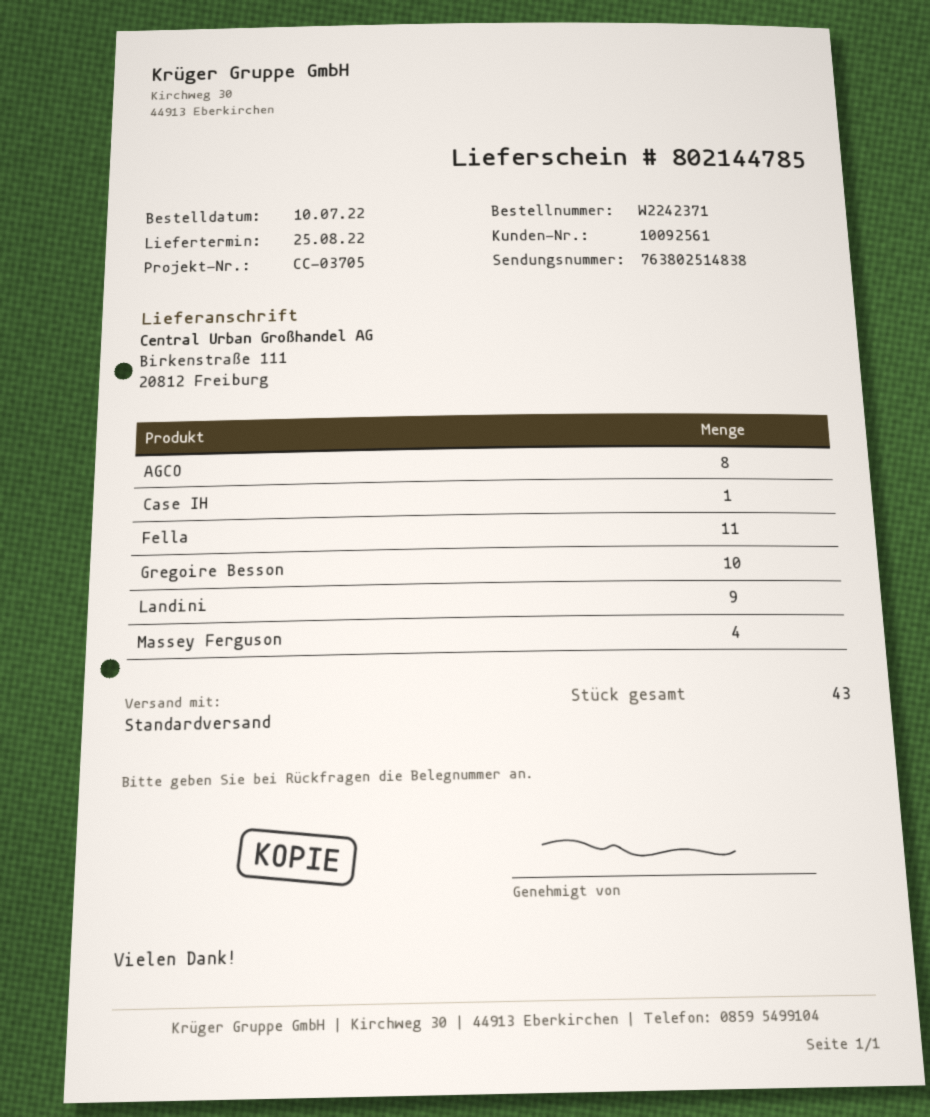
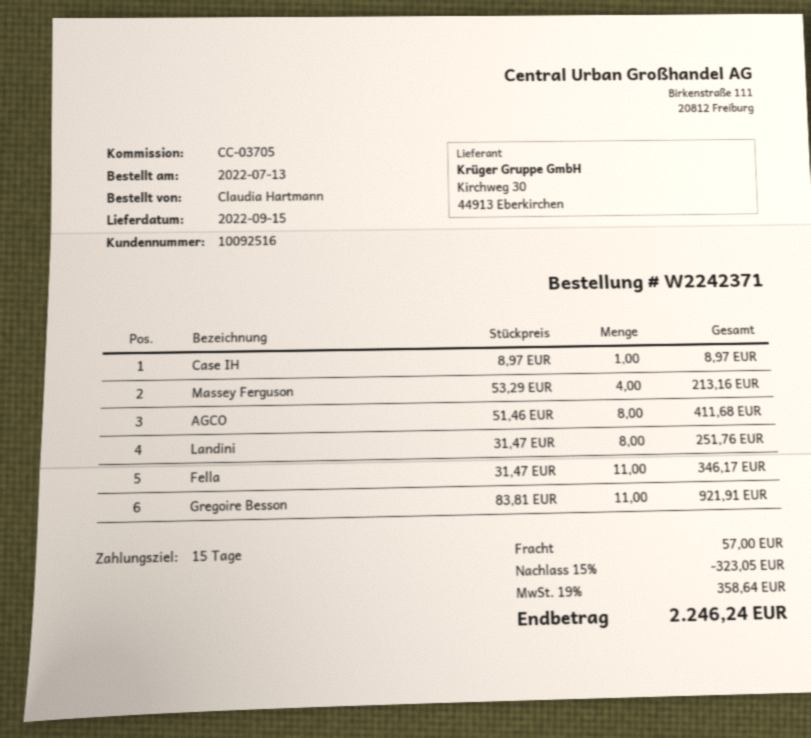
order date: 2022-07-10 -> 2022-07-13
delivery date: 2022-08-25 -> 2022-09-15
customer number: 10092561 -> 10092516
Gregoire Besson: 10 -> 11
Landini: 9 -> 8

